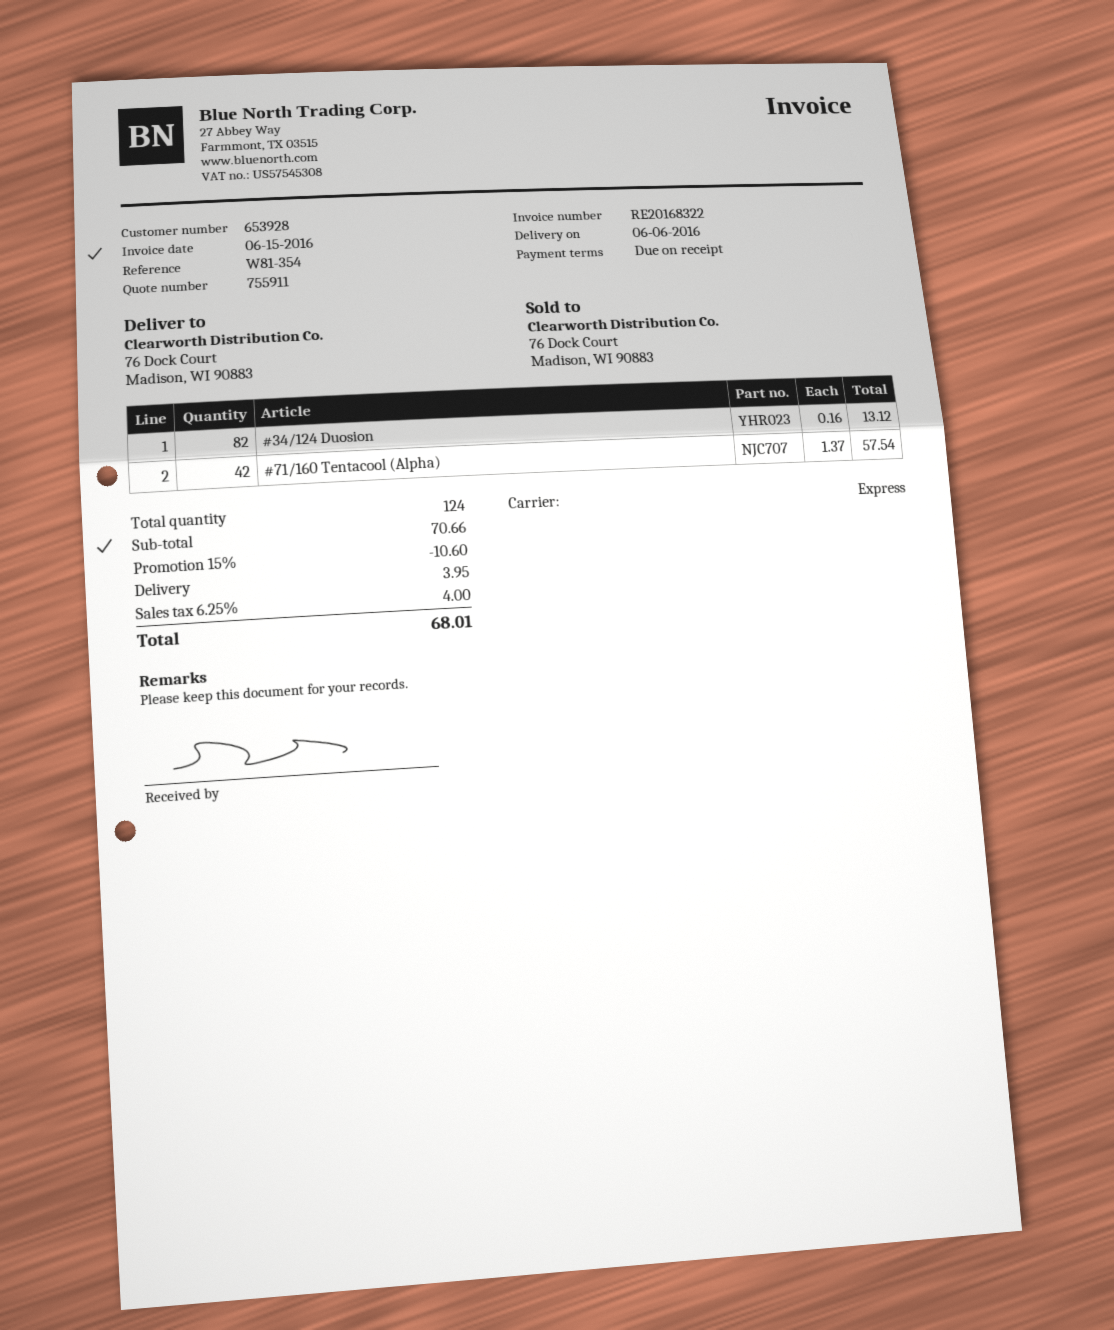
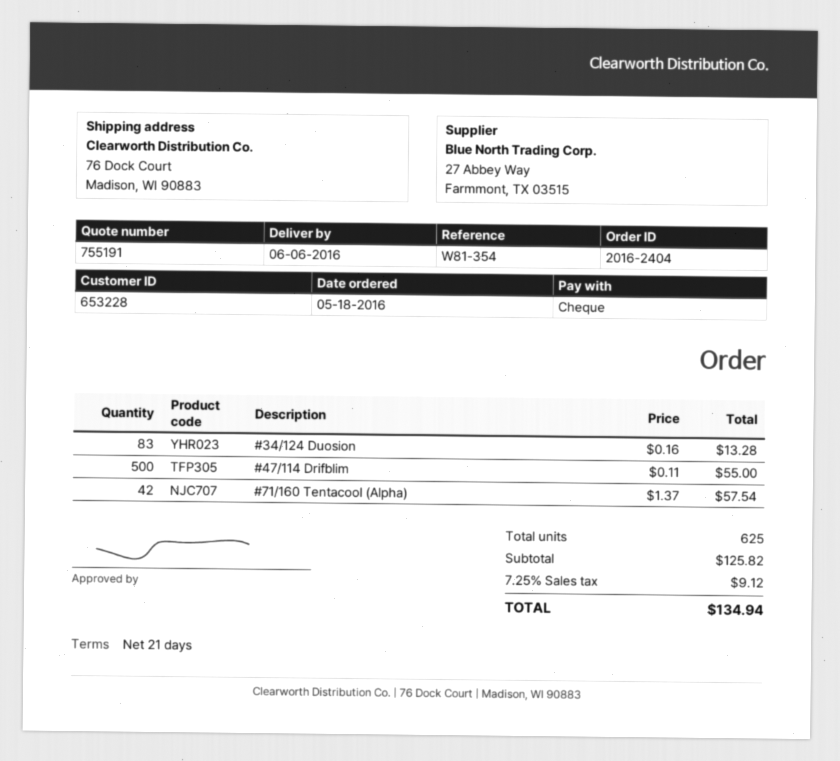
quote number: 755911 -> 755191
payment terms: on receipt -> 21 days
customer number: 653928 -> 653228
#34/124 Duosion: 82 x 0.16 = 13.12 -> 83 x 0.16 = 13.28
#47/114 Drifblim: none -> 500 x 0.11 = 55.00
total quantity: 124 -> 625
subtotal: 70.66 -> 125.82
discount: 15% = 10.60 -> none
shipping: 3.95 -> none
tax: 6.25% = 4.00 -> 7.25% = 9.12
total: 68.01 -> 134.94

